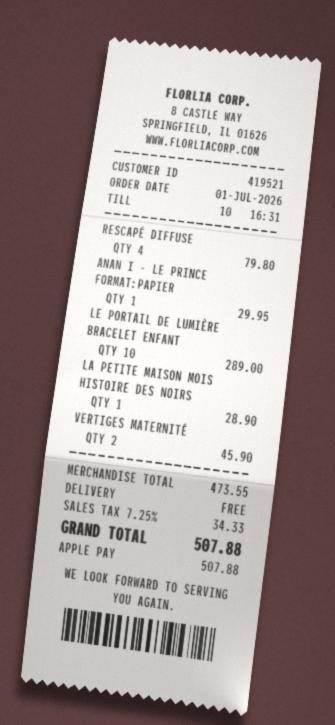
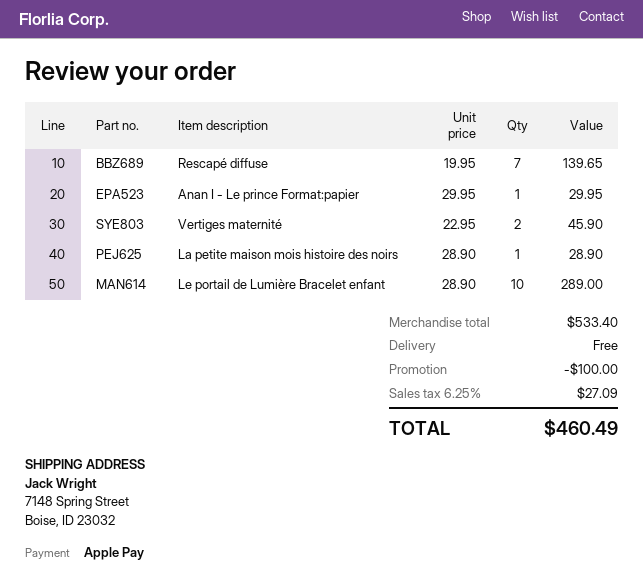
RESCAPÉ DIFFUSE: 4 for 79.80 -> 7 for 139.65
subtotal: 473.55 -> 533.40
discount: none -> 100.00
tax: 7.25% = 34.33 -> 6.25% = 27.09
total: 507.88 -> 460.49

